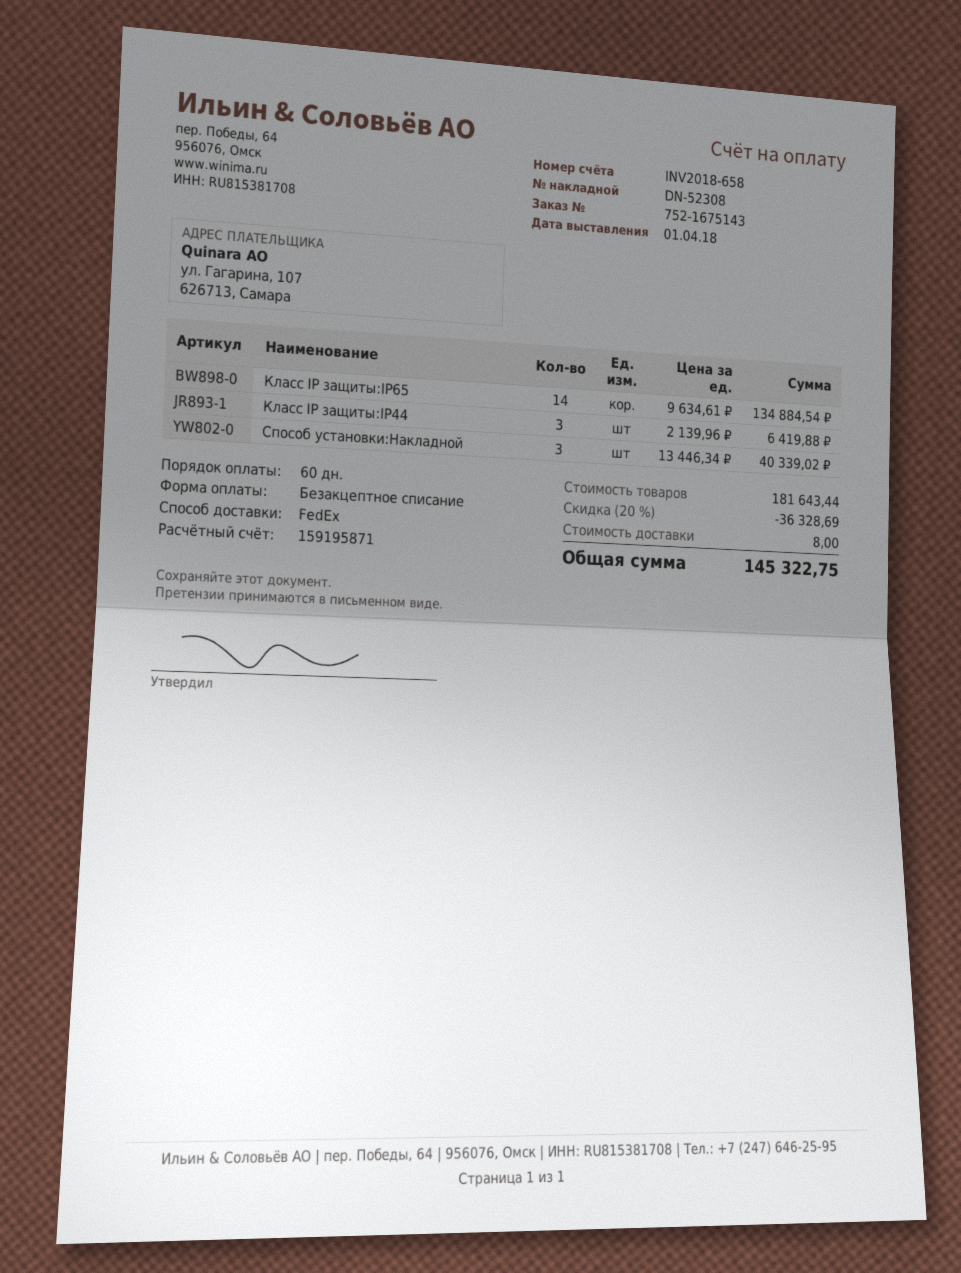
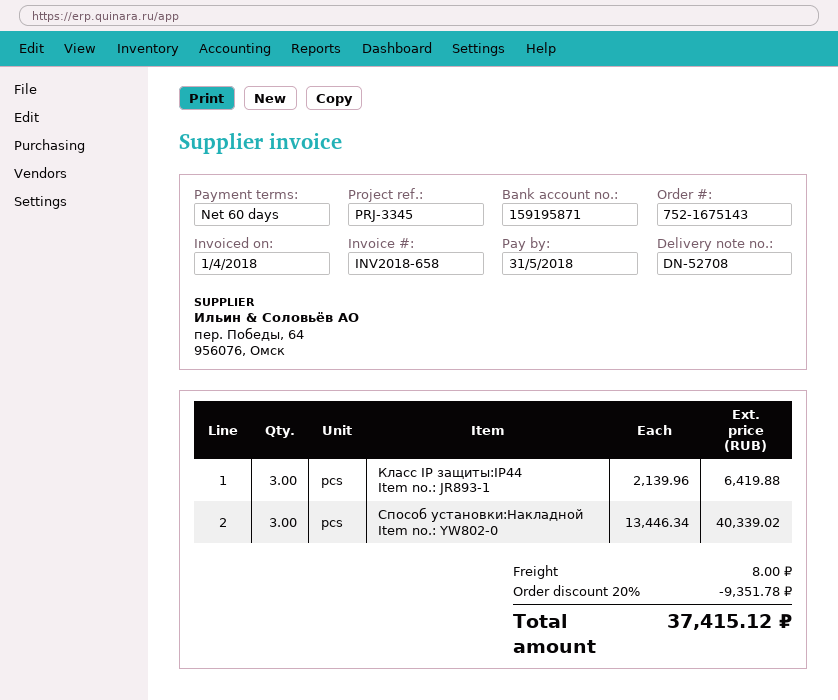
delivery note number: DN-52308 -> DN-52708
Класс IP защиты:IP65: 14 x 9634.61 = 134884.54 -> none
discount: 20% = 36328.69 -> 20% = 9351.78
total: 145322.75 -> 37415.12

